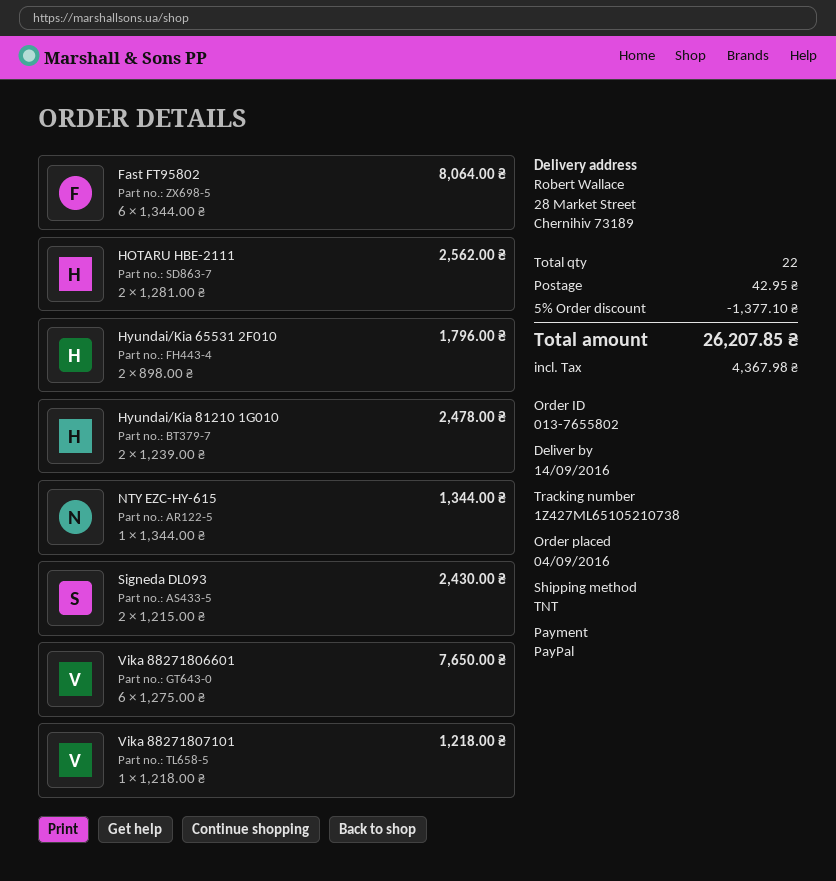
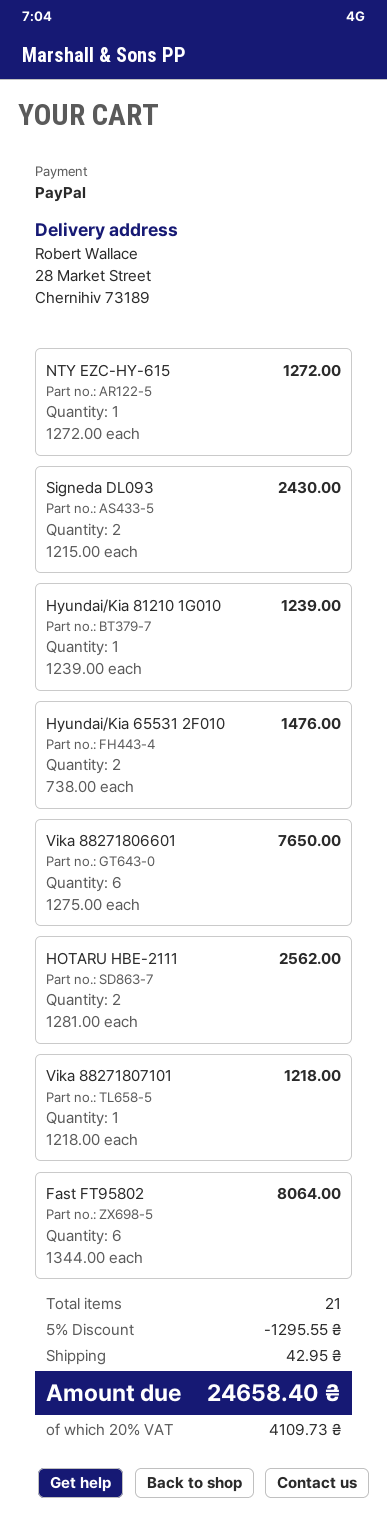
Hyundai/Kia 65531 2F010: 2 x 898.00 = 1796.00 -> 2 x 738.00 = 1476.00
Hyundai/Kia 81210 1G010: 2 x 1239.00 = 2478.00 -> 1 x 1239.00 = 1239.00
NTY EZC-HY-615: 1 x 1344.00 = 1344.00 -> 1 x 1272.00 = 1272.00
total quantity: 22 -> 21
discount: 5% = 1377.10 -> 5% = 1295.55
tax: 4367.98 -> 4109.73
total: 26207.85 -> 24658.40

